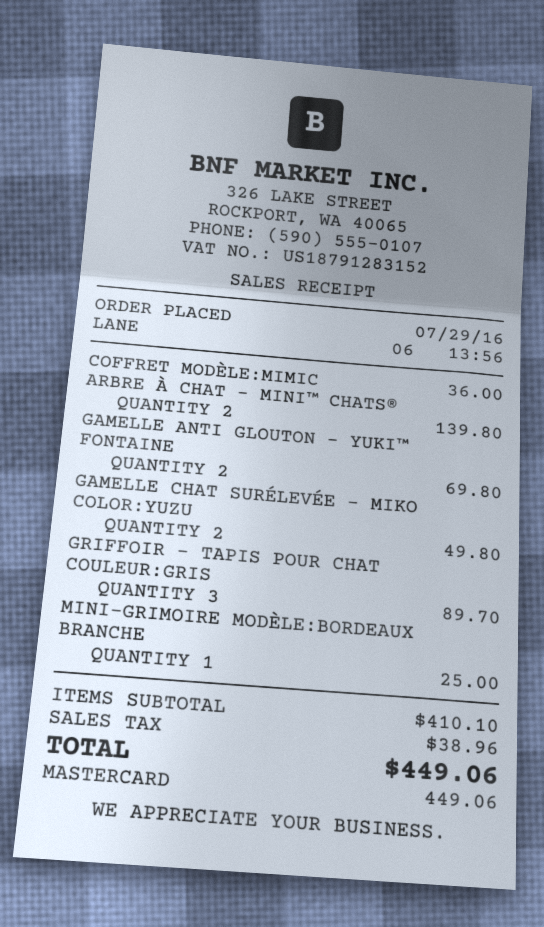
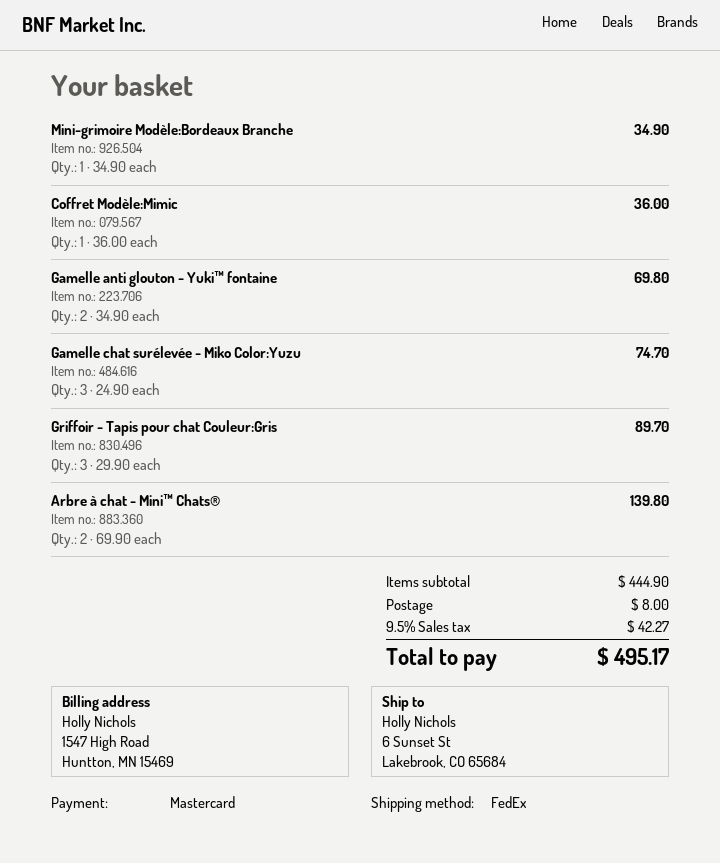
GAMELLE CHAT SURÉLEVÉE - MIKO COLOR:YUZU: 2 for 49.80 -> 3 for 74.70
MINI-GRIMOIRE MODÈLE:BORDEAUX BRANCHE: 1 for 25.00 -> 1 for 34.90
subtotal: 410.10 -> 444.90
shipping: none -> 8.00
tax: 38.96 -> 42.27
total: 449.06 -> 495.17

